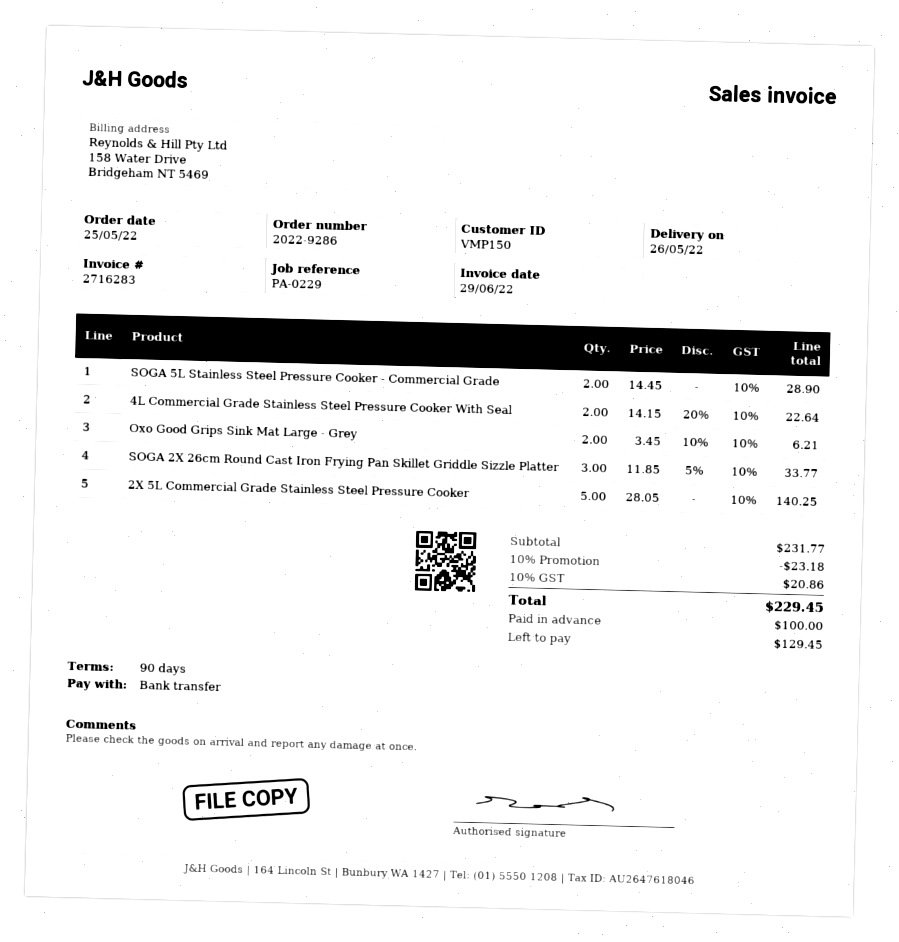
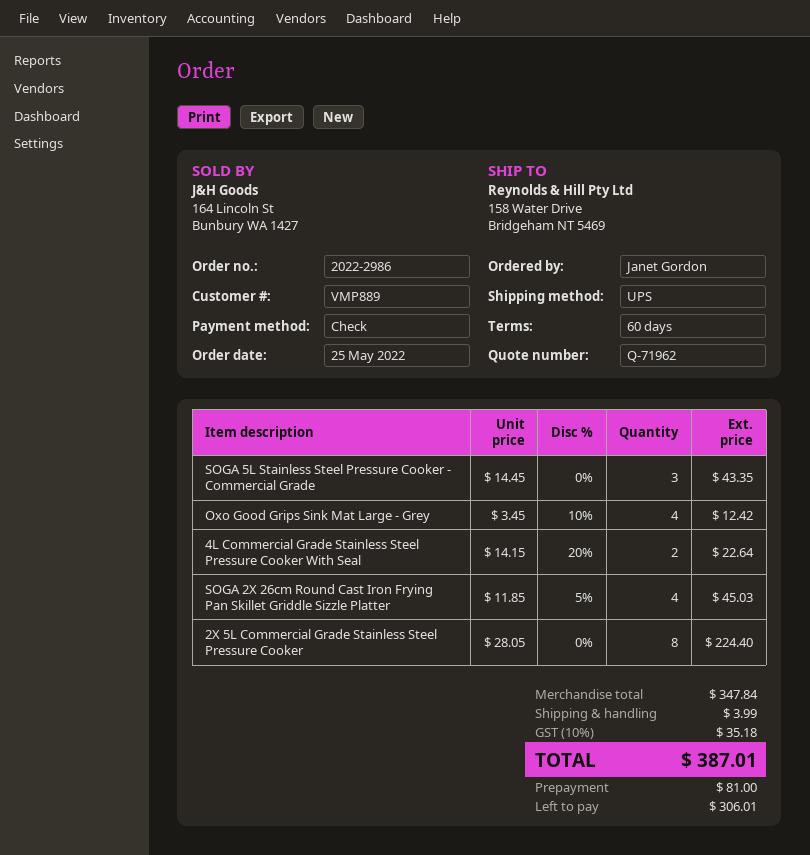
order number: 2022-9286 -> 2022-2986
payment terms: 90 days -> 60 days
customer number: VMP150 -> VMP889
payment method: bank transfer -> cheque
SOGA 5L Stainless Steel Pressure Cooker - Commercial Grade: 2 x 14.45 = 28.90 -> 3 x 14.45 = 43.35
Oxo Good Grips Sink Mat Large - Grey: 2 x 3.45 - 10% = 6.21 -> 4 x 3.45 - 10% = 12.42
SOGA 2X 26cm Round Cast Iron Frying Pan Skillet Griddle Sizzle Platter: 3 x 11.85 - 5% = 33.77 -> 4 x 11.85 - 5% = 45.03
2X 5L Commercial Grade Stainless Steel Pressure Cooker: 5 x 28.05 = 140.25 -> 8 x 28.05 = 224.40
subtotal: 231.77 -> 347.84
discount: 10% = 23.18 -> none
shipping: none -> 3.99
tax: 10% = 20.86 -> 10% = 35.18
total: 229.45 -> 387.01
deposit: 100.00 -> 81.00
balance: 129.45 -> 306.01

